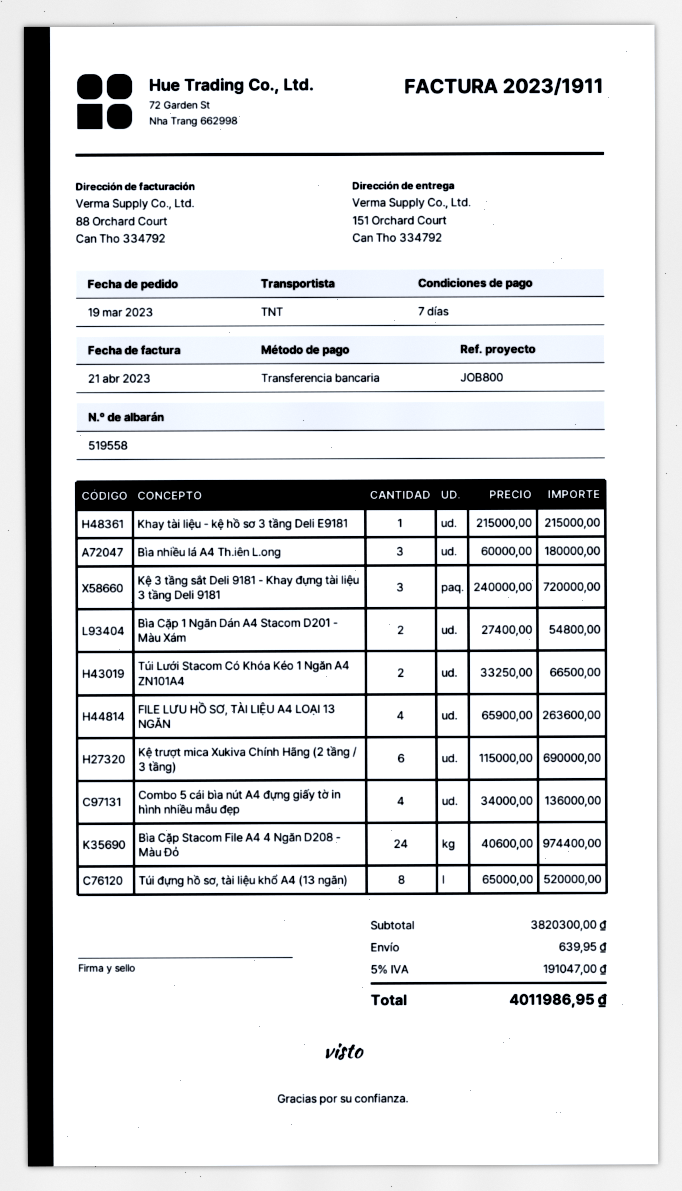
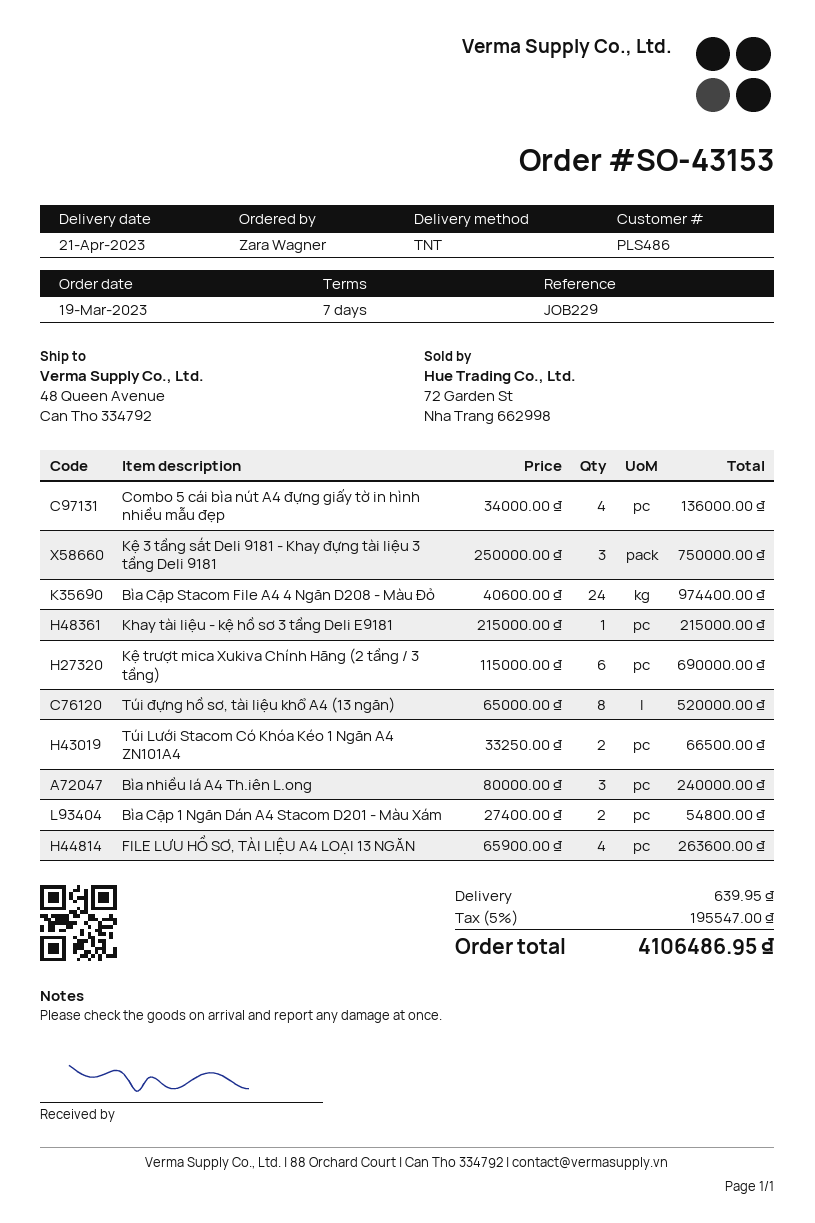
reference: JOB800 -> JOB229
ship to: 151 Orchard Court, Can Tho 334792 -> 48 Queen Avenue, Can Tho 334792
Bìa nhiều lá A4 Th.iên L.ong: 3 x 60000.00 = 180000.00 -> 3 x 80000.00 = 240000.00
Kệ 3 tầng sắt Deli 9181 - Khay đựng tài liệu 3 tầng Deli 9181: 3 x 240000.00 = 720000.00 -> 3 x 250000.00 = 750000.00
tax: 5% = 191047.00 -> 5% = 195547.00
total: 4011986.95 -> 4106486.95

